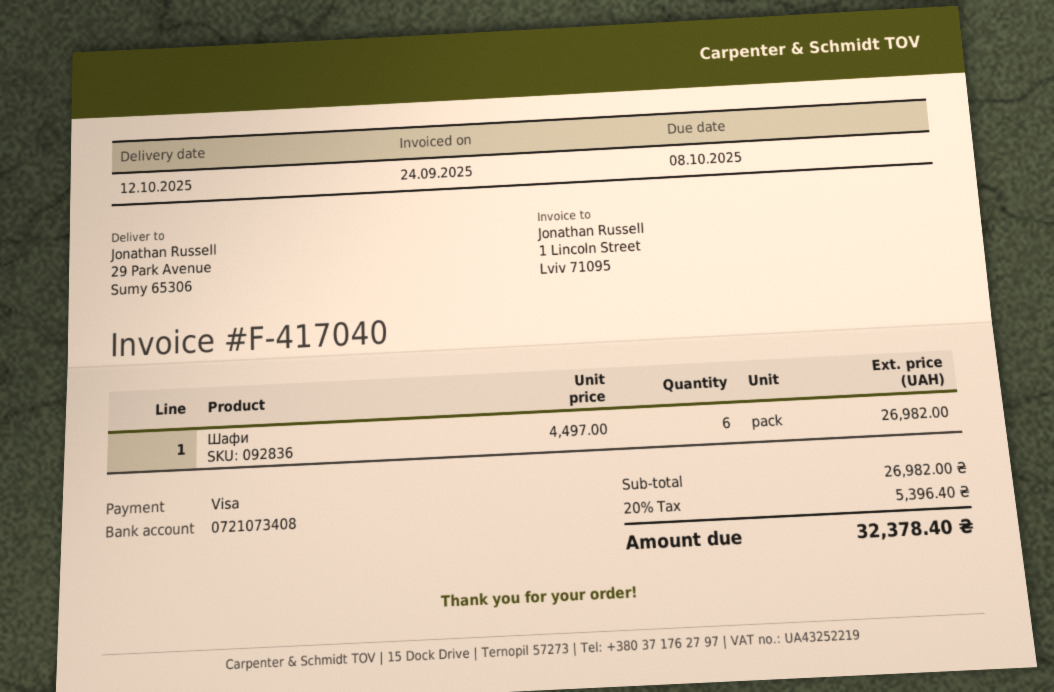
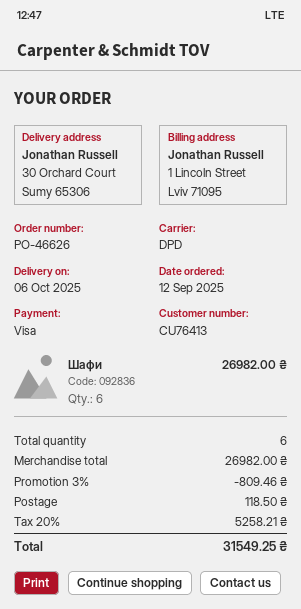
delivery date: 2025-10-12 -> 2025-10-06
ship to: 29 Park Avenue, Sumy 65306 -> 30 Orchard Court, Sumy 65306
discount: none -> 3% = 809.46
shipping: none -> 118.50
tax: 20% = 5396.40 -> 20% = 5258.21
total: 32378.40 -> 31549.25

